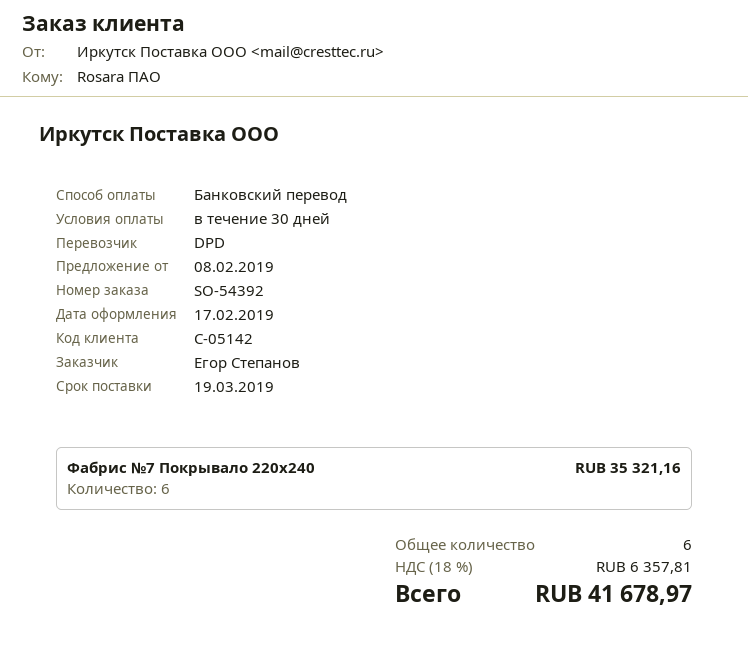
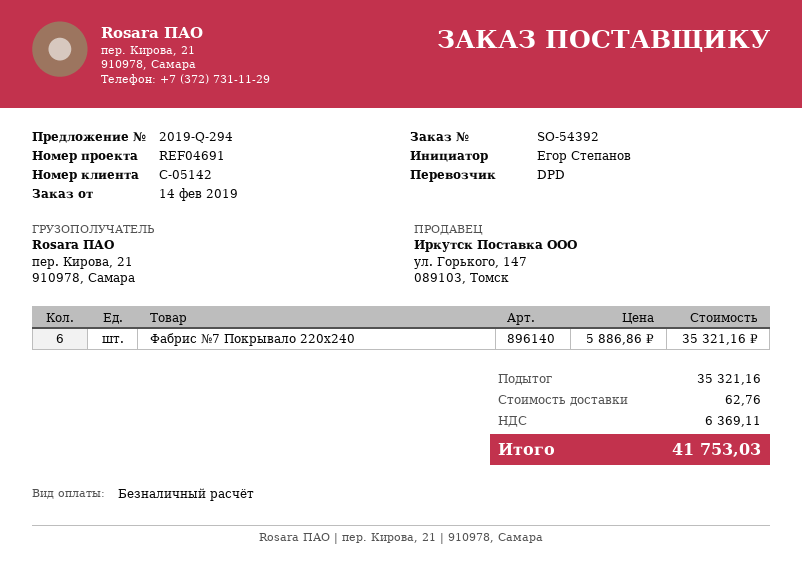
order date: 2019-02-17 -> 2019-02-14
shipping: none -> 62.76
tax: 6357.81 -> 6369.11
total: 41678.97 -> 41753.03

